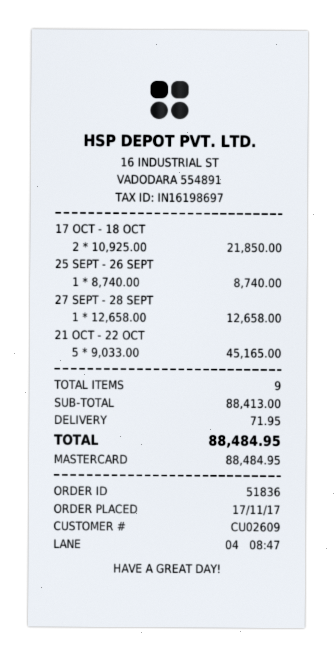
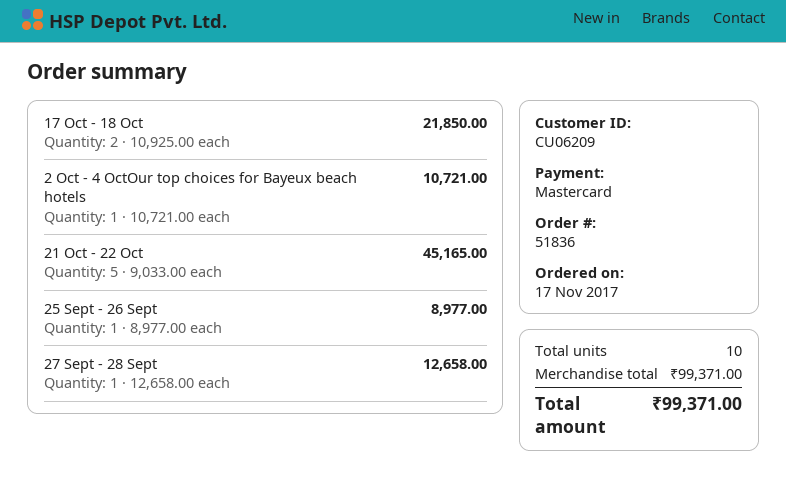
customer number: CU02609 -> CU06209
25 SEPT - 26 SEPT: 1 x 8740.00 = 8740.00 -> 1 x 8977.00 = 8977.00
2 Oct - 4 OctOur top choices for Bayeux beach hotels: none -> 1 x 10721.00 = 10721.00
total quantity: 9 -> 10
subtotal: 88413.00 -> 99371.00
shipping: 71.95 -> none
total: 88484.95 -> 99371.00

